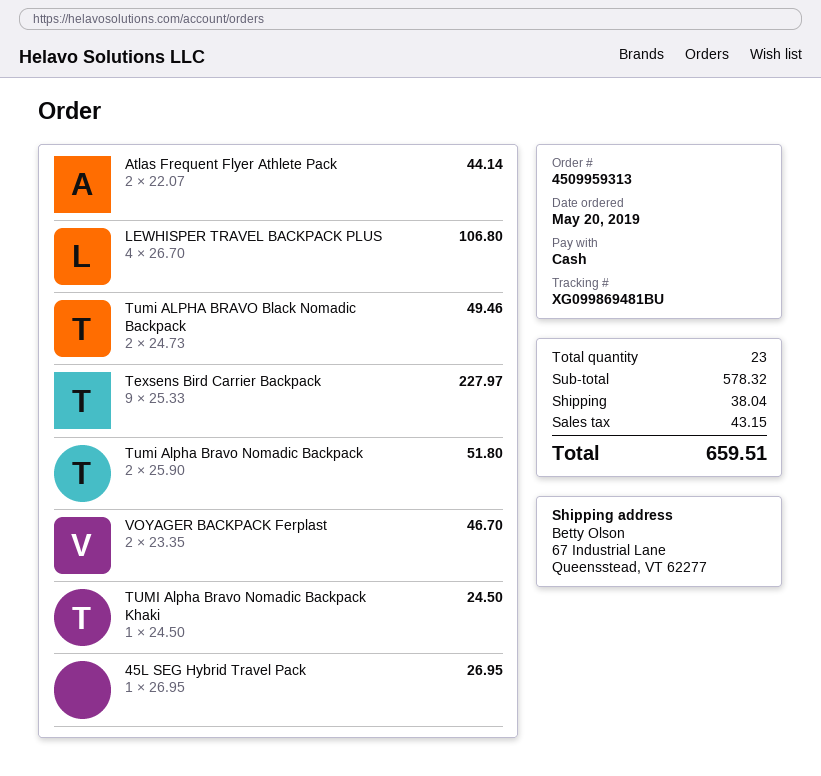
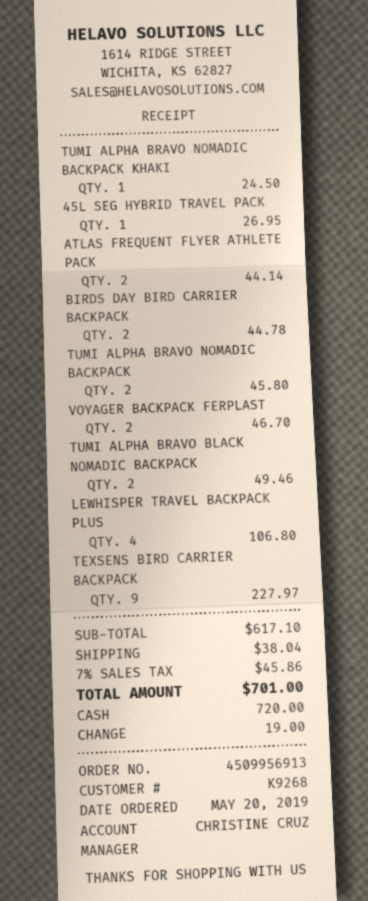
order number: 4509959313 -> 4509956913
Tumi Alpha Bravo Nomadic Backpack: 2 for 51.80 -> 2 for 45.80
BIRDS DAY BIRD CARRIER BACKPACK: none -> 2 for 44.78
subtotal: 578.32 -> 617.10
tax: 43.15 -> 45.86
total: 659.51 -> 701.00

